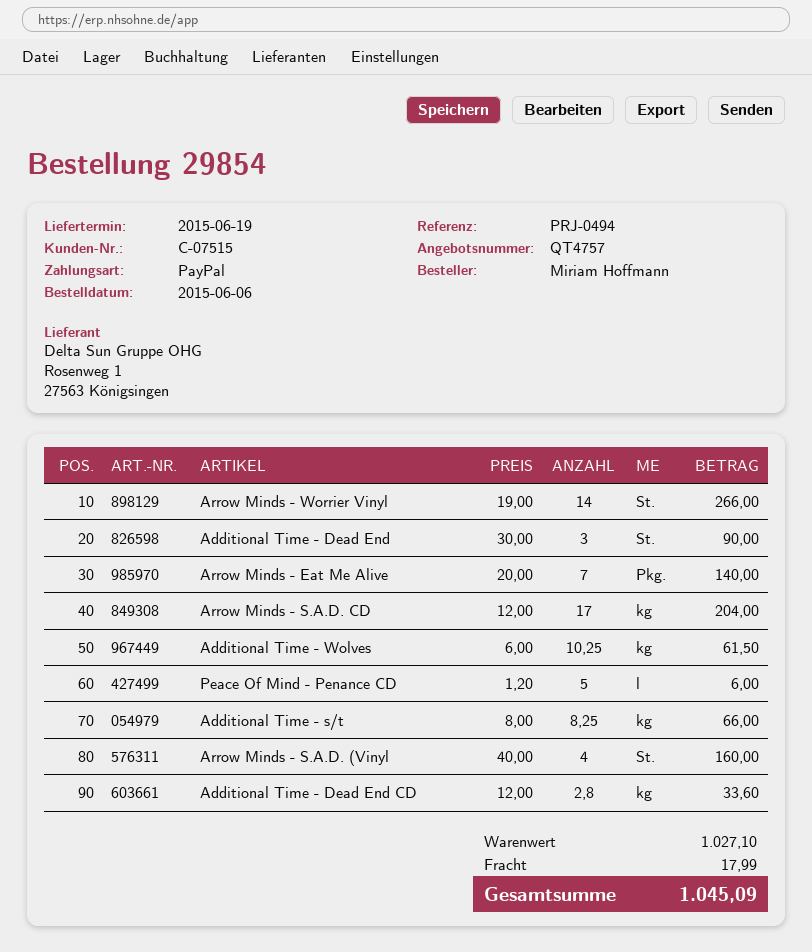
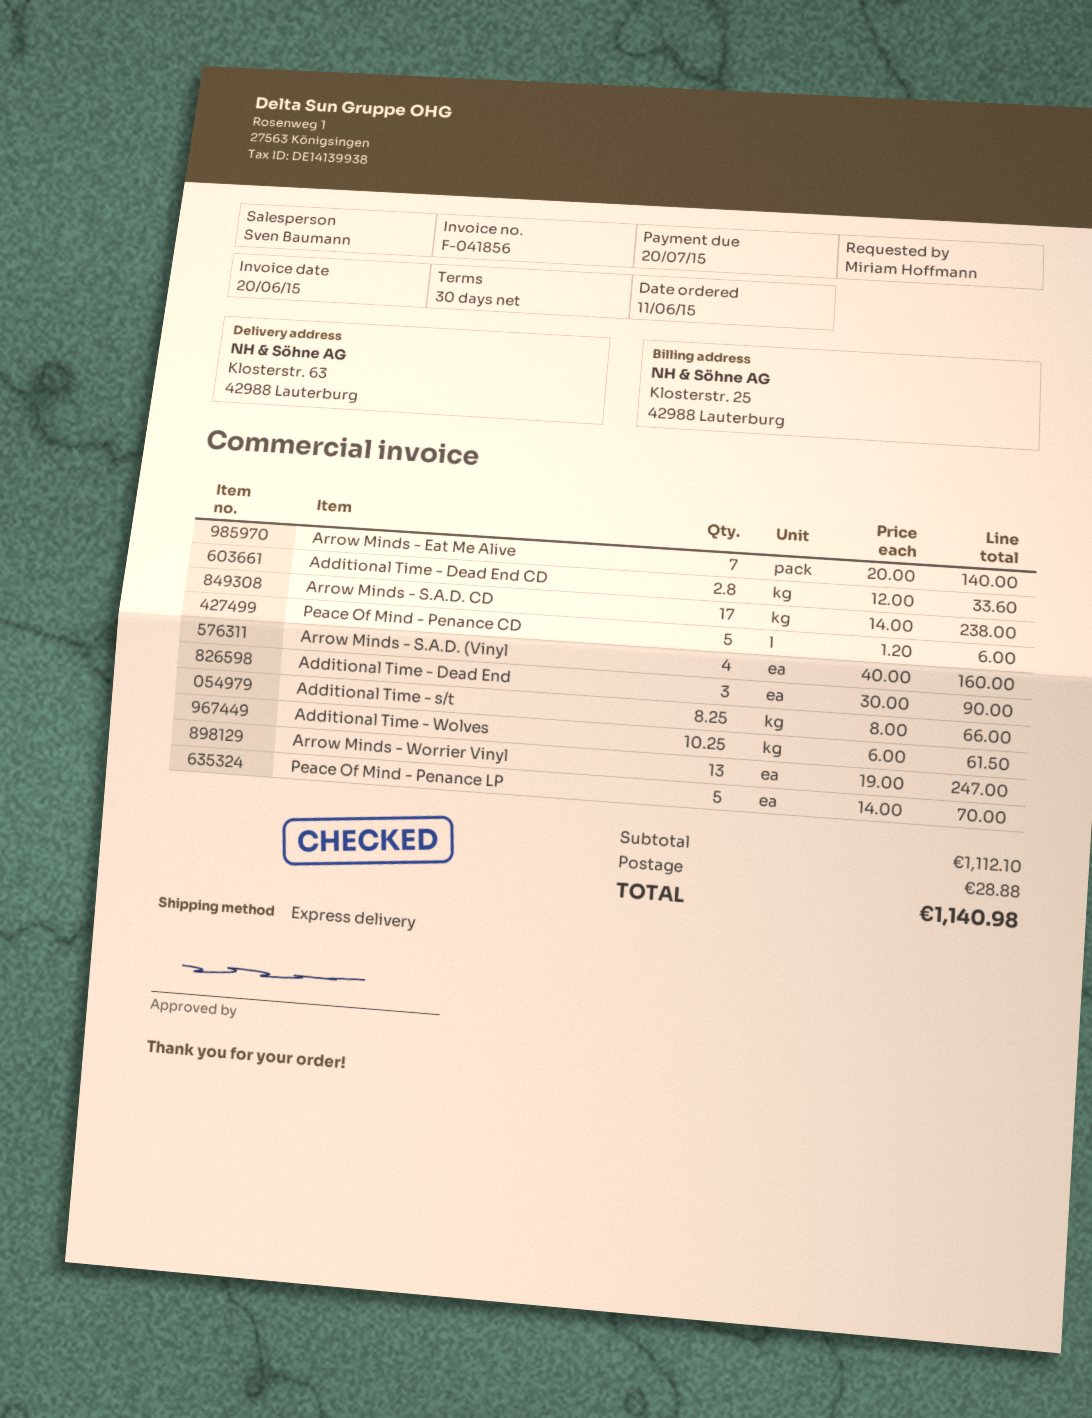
order date: 2015-06-06 -> 2015-06-11
Arrow Minds - Worrier Vinyl: 14 x 19.00 = 266.00 -> 13 x 19.00 = 247.00
Arrow Minds - S.A.D. CD: 17 x 12.00 = 204.00 -> 17 x 14.00 = 238.00
Peace Of Mind - Penance LP: none -> 5 x 14.00 = 70.00
subtotal: 1027.10 -> 1112.10
shipping: 17.99 -> 28.88
total: 1045.09 -> 1140.98

